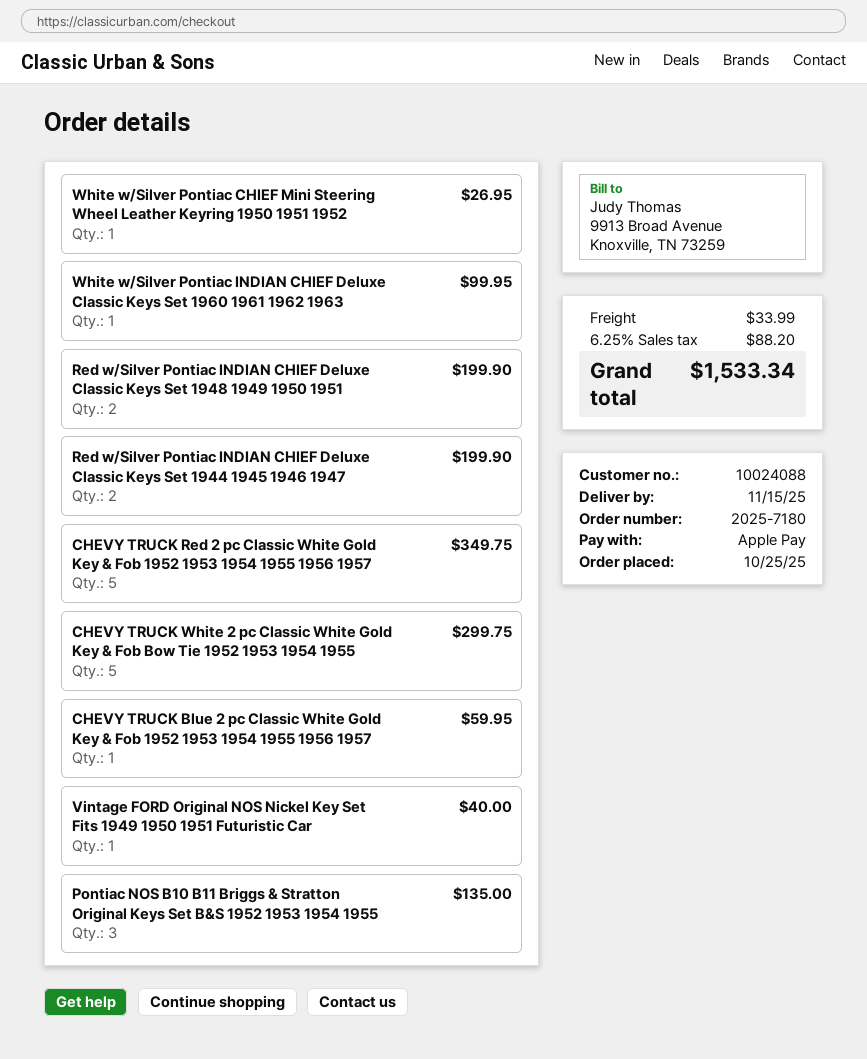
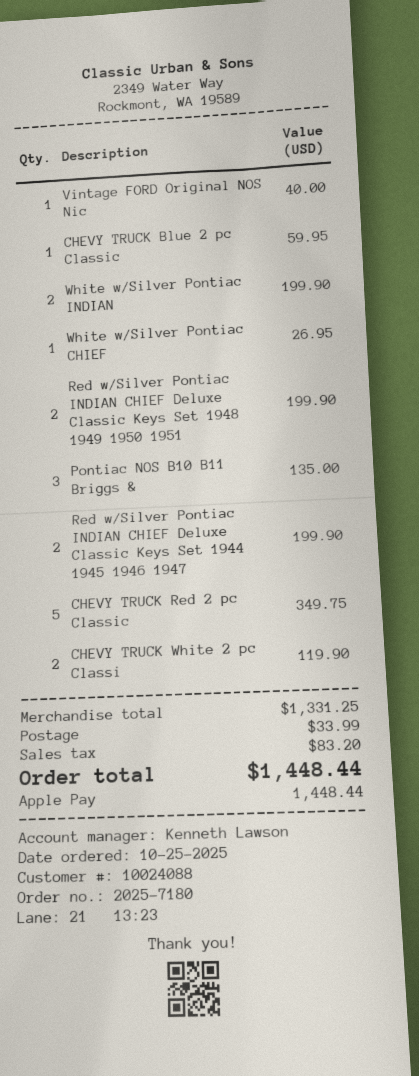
White w/Silver Pontiac INDIAN CHIEF Deluxe Classic Keys Set 1960 1961 1962 1963: 1 for 99.95 -> 2 for 199.90
CHEVY TRUCK White 2 pc Classic White Gold Key & Fob Bow Tie 1952 1953 1954 1955: 5 for 299.75 -> 2 for 119.90
tax: 88.20 -> 83.20
total: 1533.34 -> 1448.44

